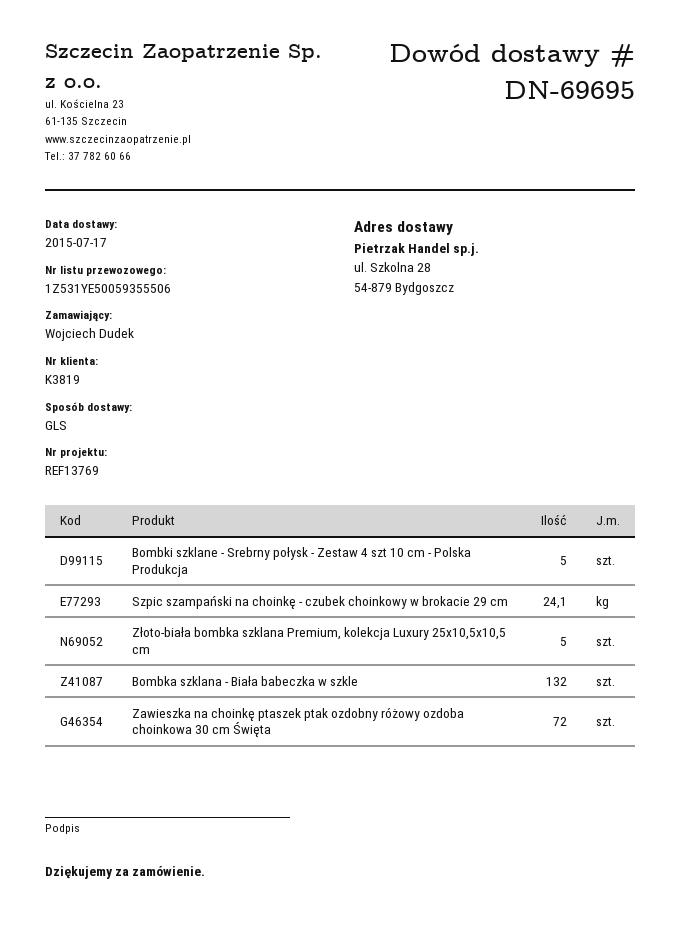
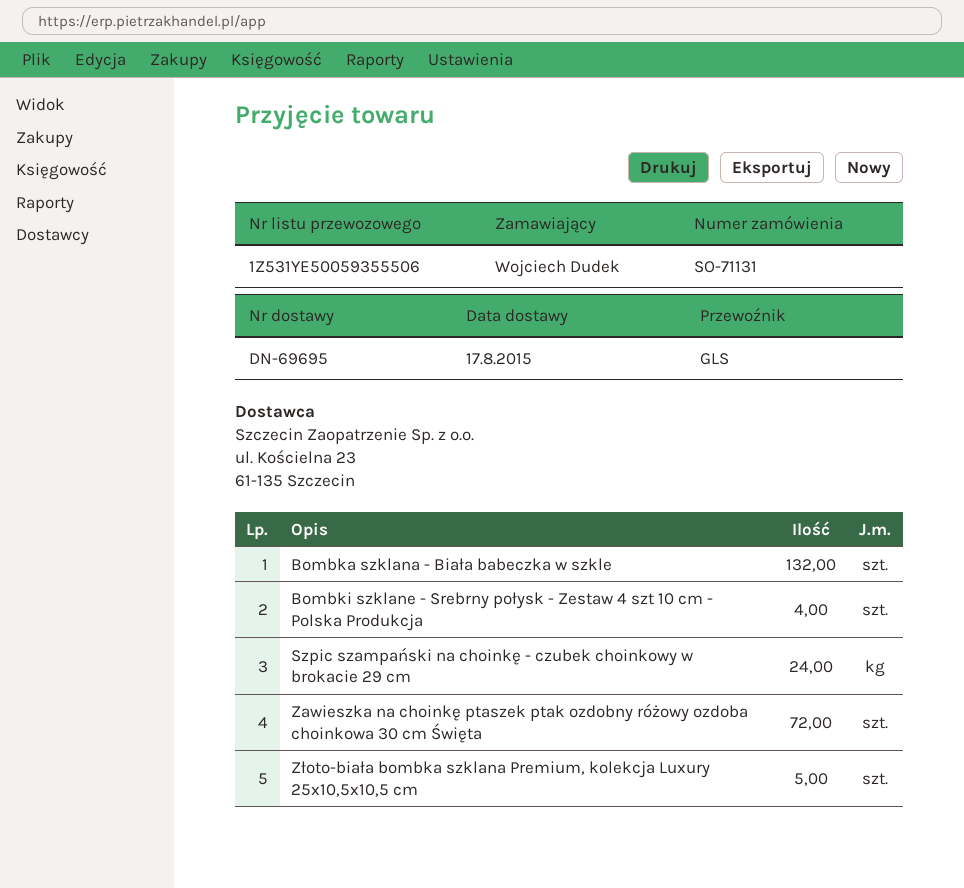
delivery date: 2015-07-17 -> 2015-08-17
Bombki szklane - Srebrny połysk - Zestaw 4 szt 10 cm - Polska Produkcja: 5 -> 4
Szpic szampański na choinkę - czubek choinkowy w brokacie 29 cm: 24.1 -> 24

